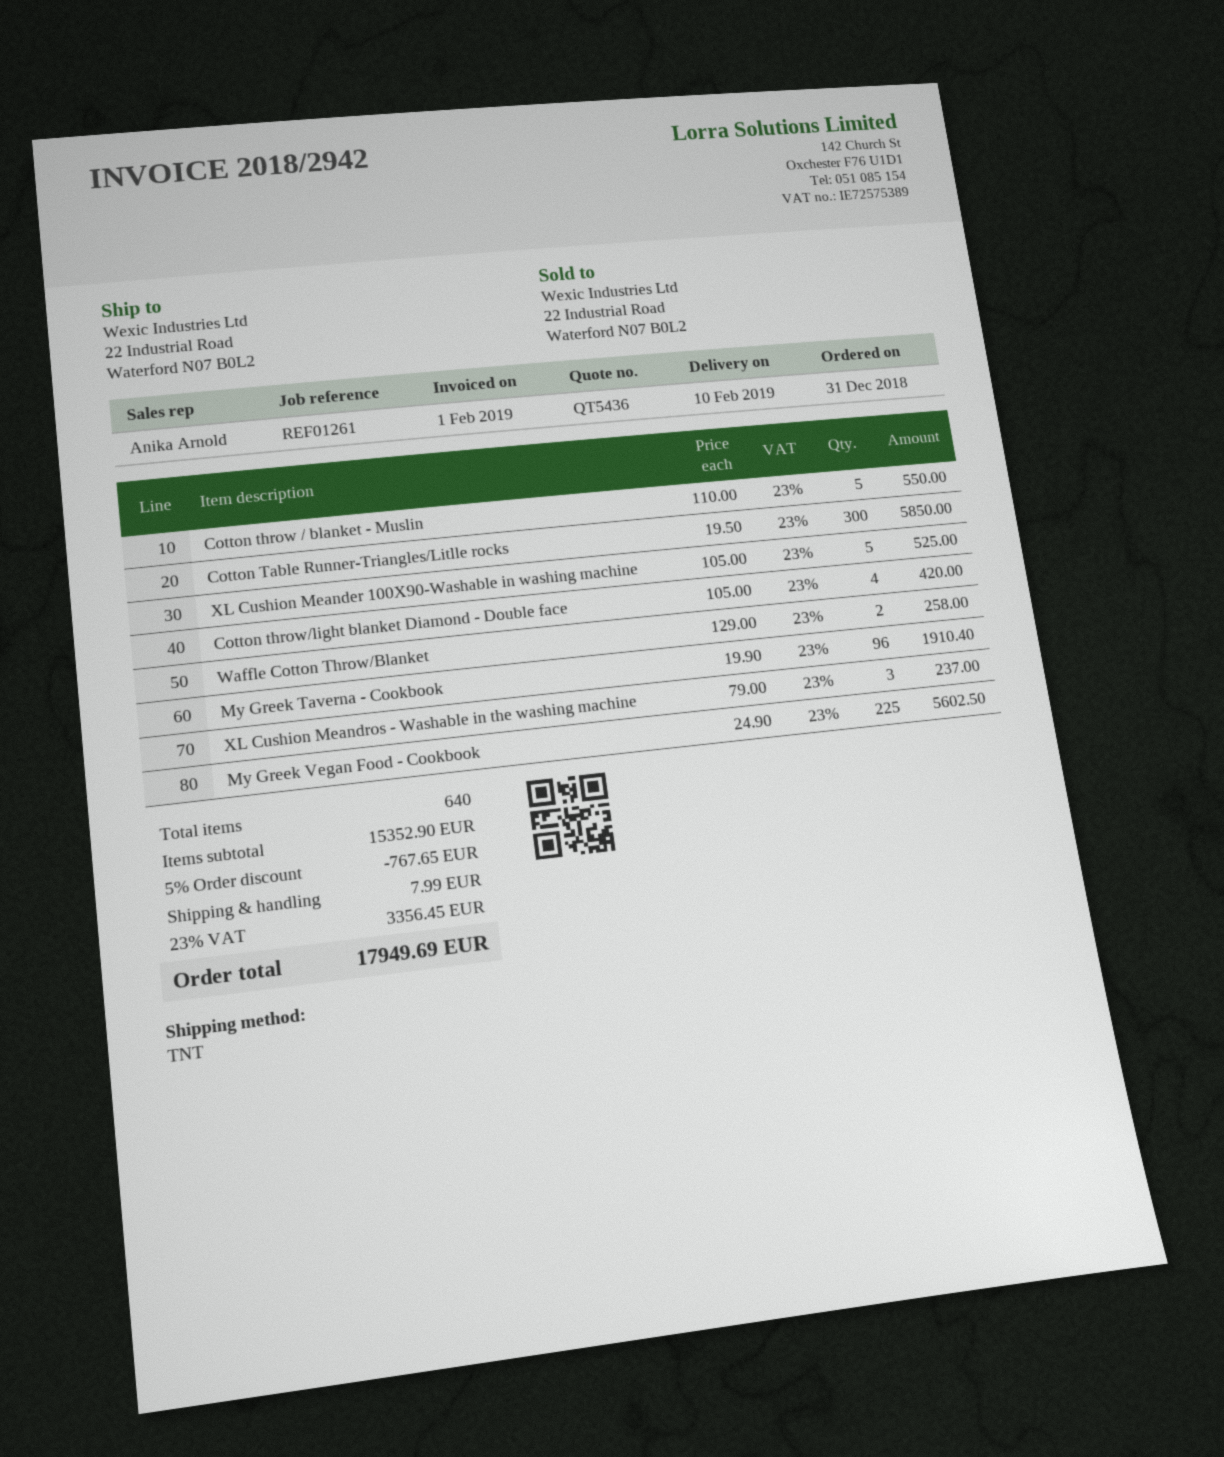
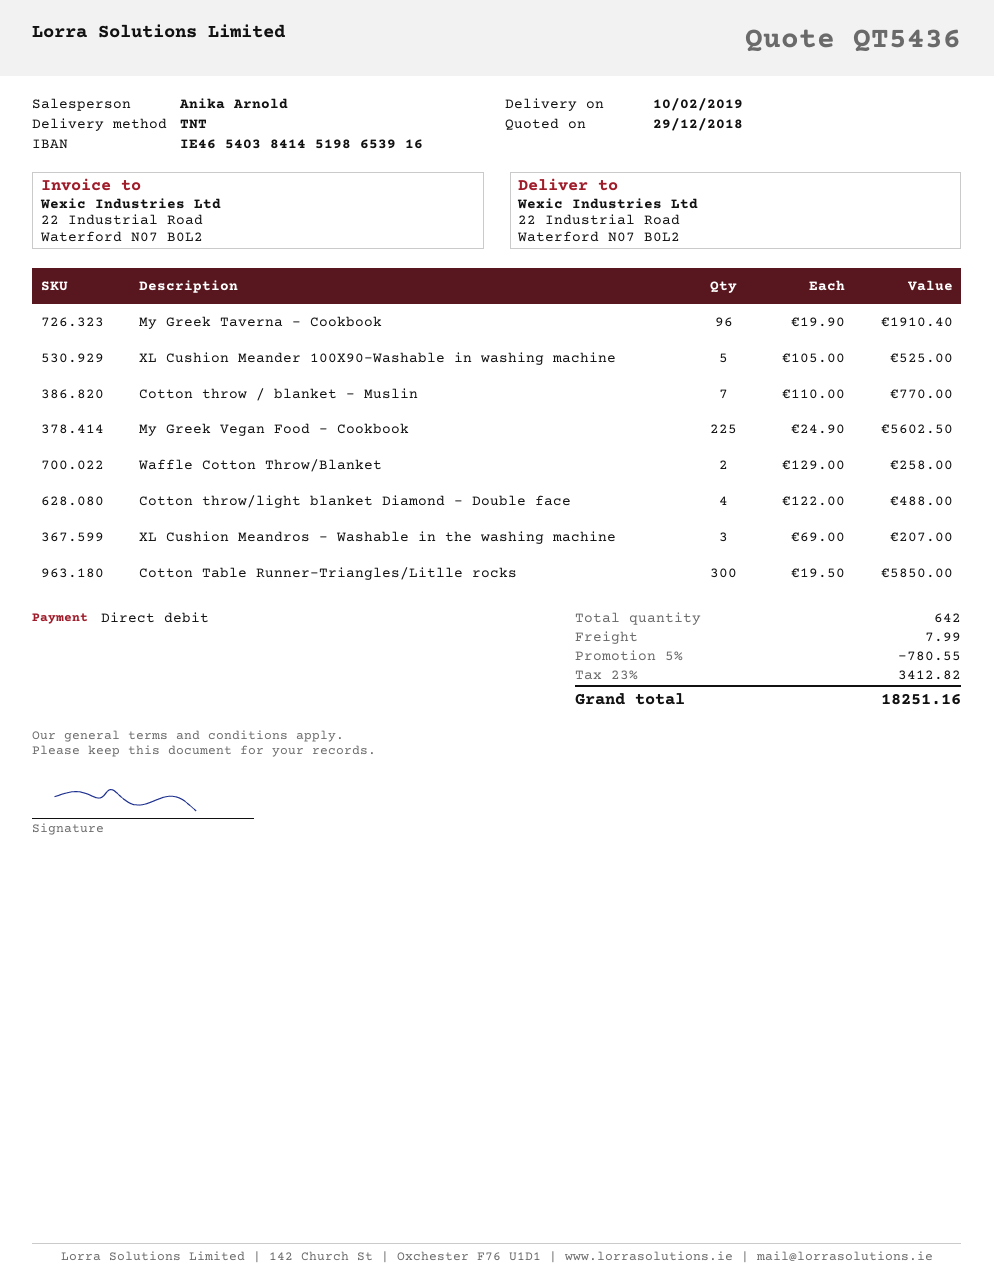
Cotton throw / blanket - Muslin: 5 x 110.00 = 550.00 -> 7 x 110.00 = 770.00
Cotton throw/light blanket Diamond - Double face: 4 x 105.00 = 420.00 -> 4 x 122.00 = 488.00
XL Cushion Meandros - Washable in the washing machine: 3 x 79.00 = 237.00 -> 3 x 69.00 = 207.00
total quantity: 640 -> 642
discount: 5% = 767.65 -> 5% = 780.55
tax: 23% = 3356.45 -> 23% = 3412.82
total: 17949.69 -> 18251.16

